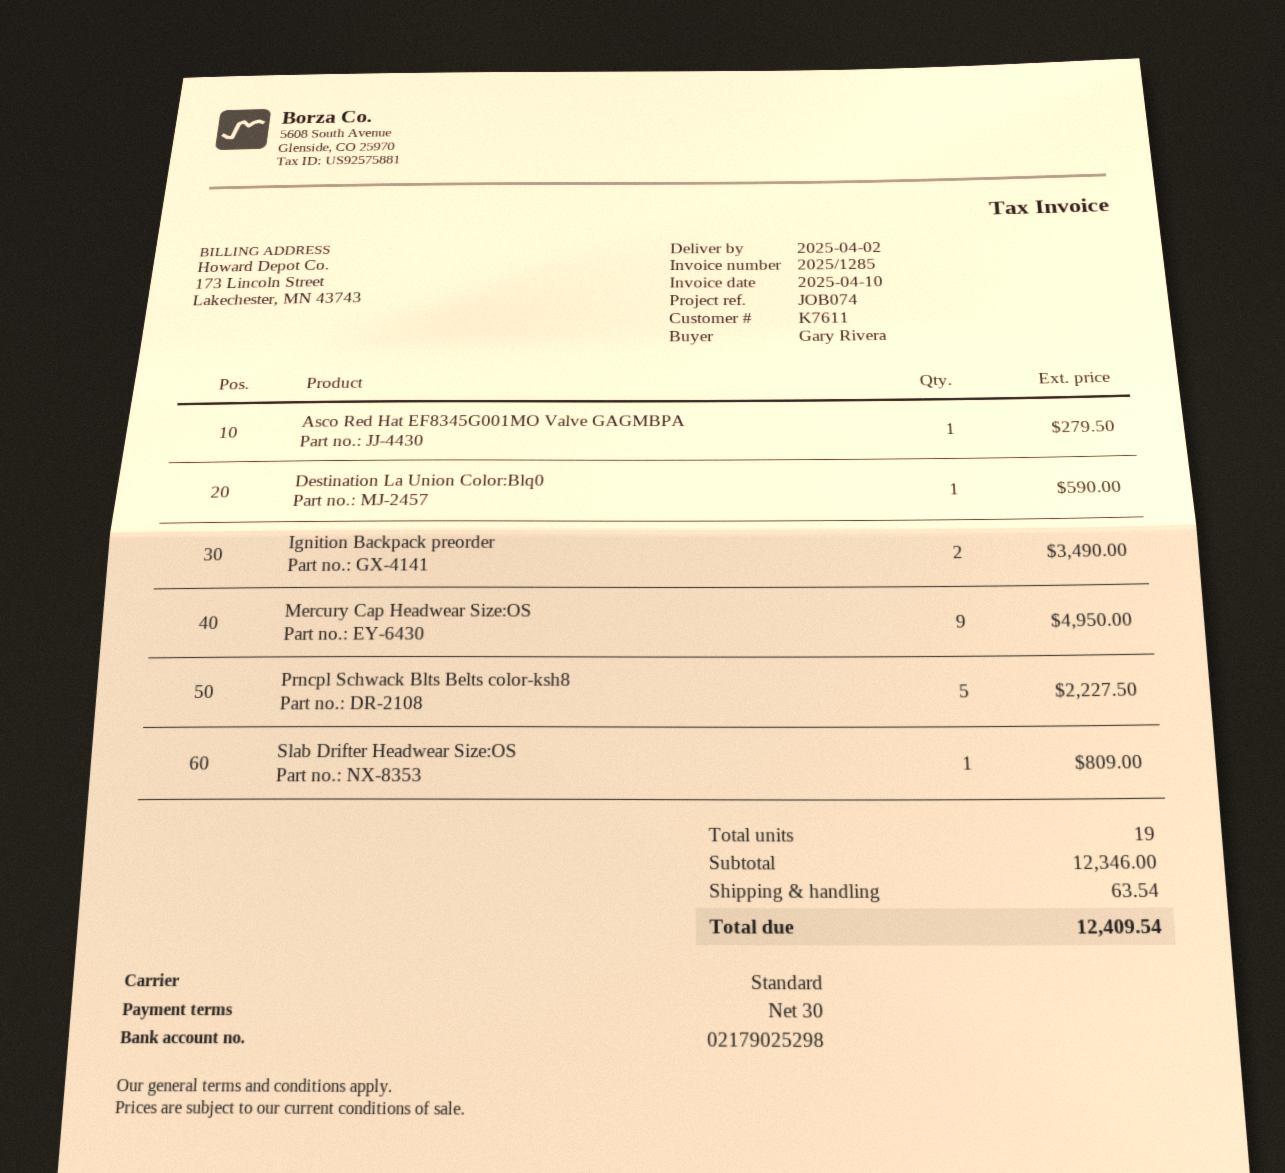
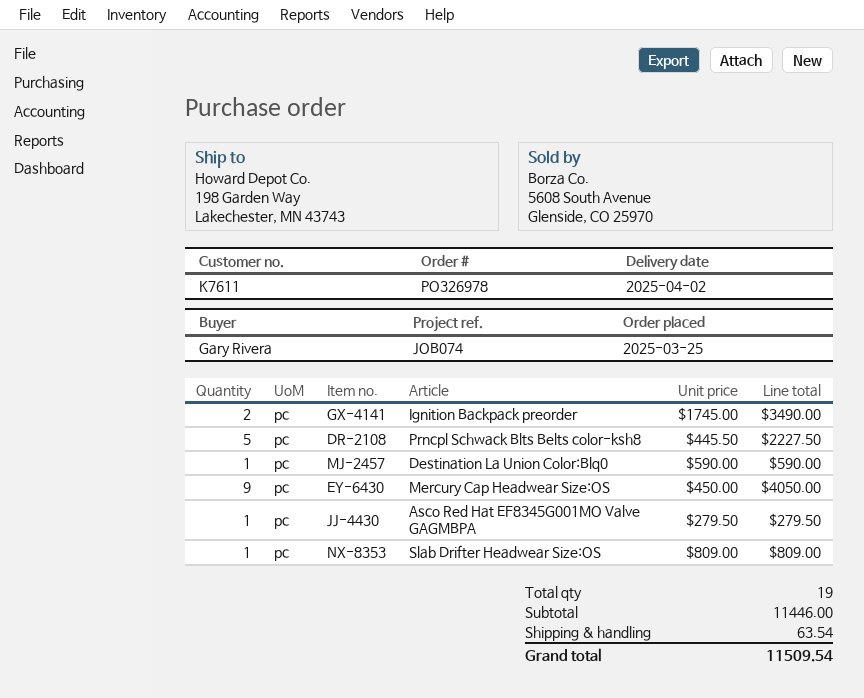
Mercury Cap Headwear Size:OS: 9 for 4950.00 -> 9 for 4050.00
subtotal: 12346.00 -> 11446.00
total: 12409.54 -> 11509.54

